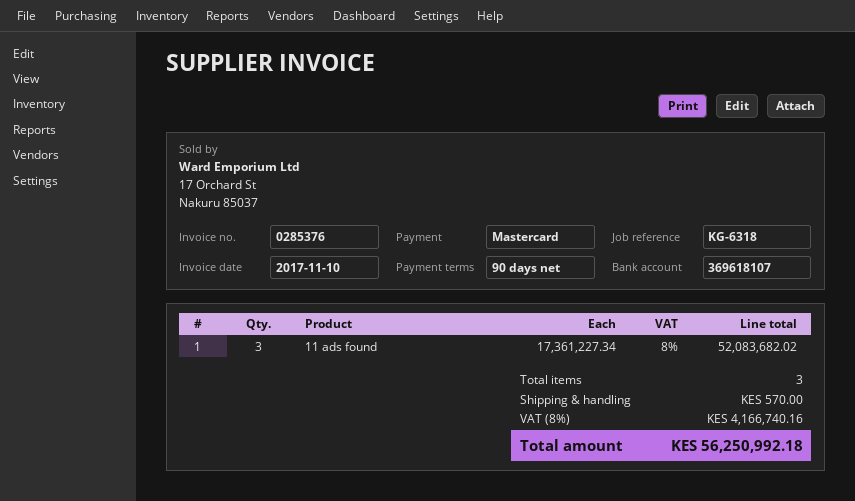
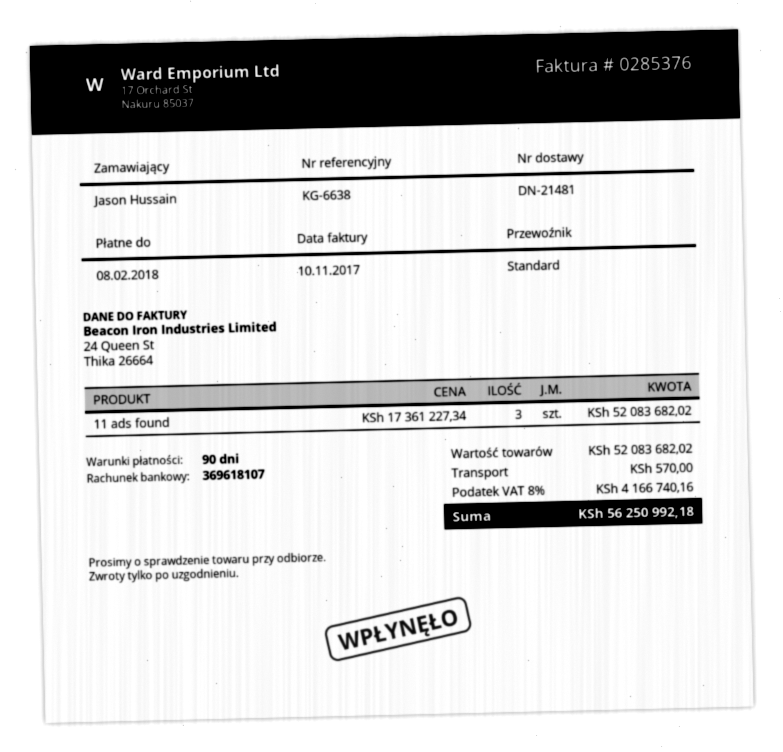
reference: KG-6318 -> KG-6638

